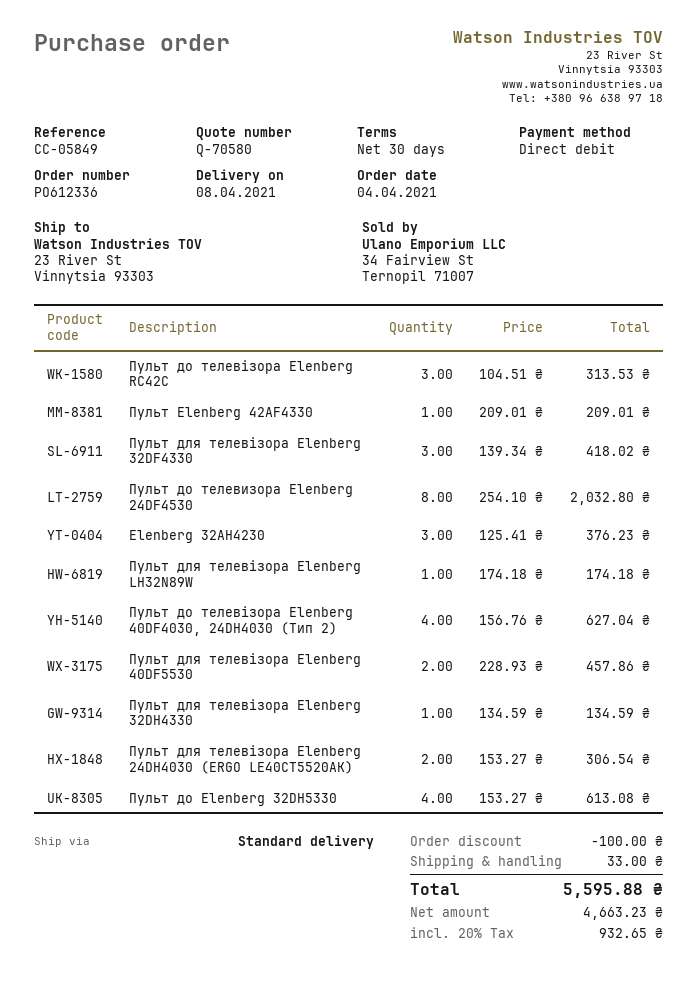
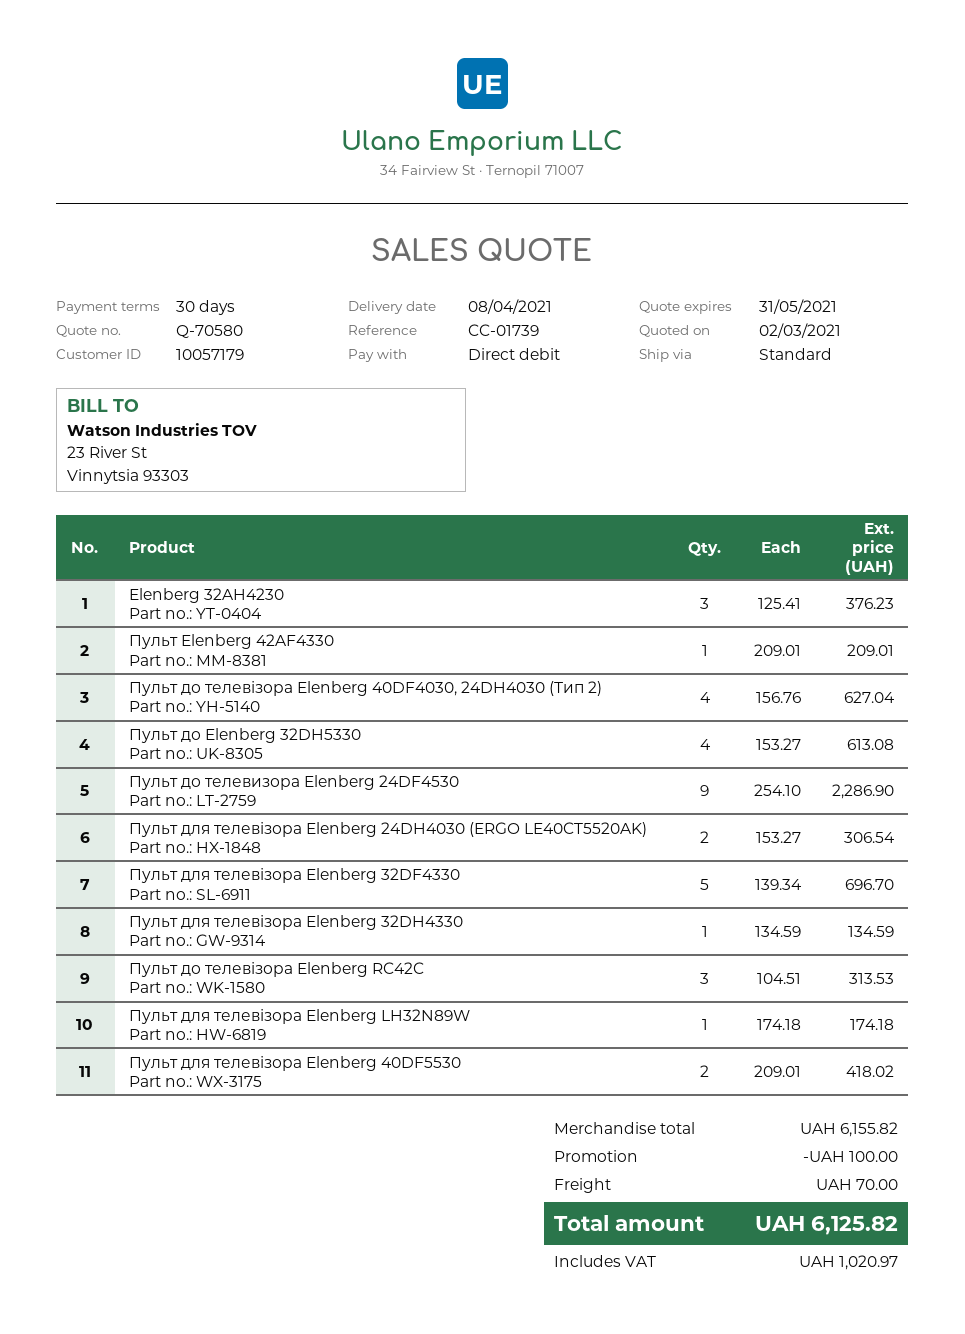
reference: CC-05849 -> CC-01739
Пульт для телевізора Elenberg 32DF4330: 3 x 139.34 = 418.02 -> 5 x 139.34 = 696.70
Пульт до телевизора Elenberg 24DF4530: 8 x 254.10 = 2032.80 -> 9 x 254.10 = 2286.90
Пульт для телевізора Elenberg 40DF5530: 2 x 228.93 = 457.86 -> 2 x 209.01 = 418.02
shipping: 33.00 -> 70.00
tax: 932.65 -> 1020.97
total: 5595.88 -> 6125.82

